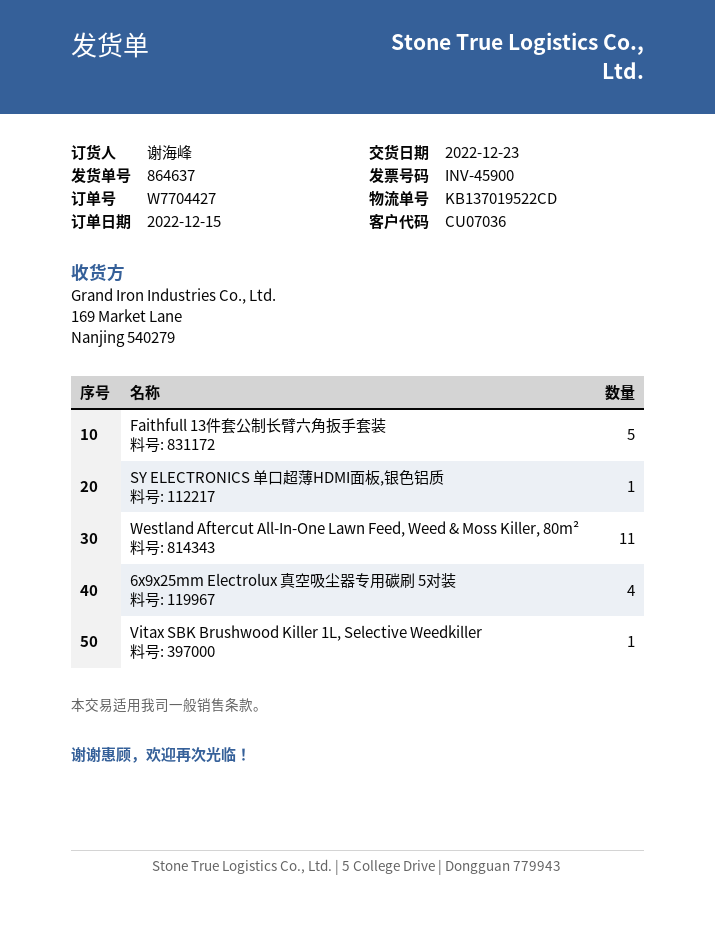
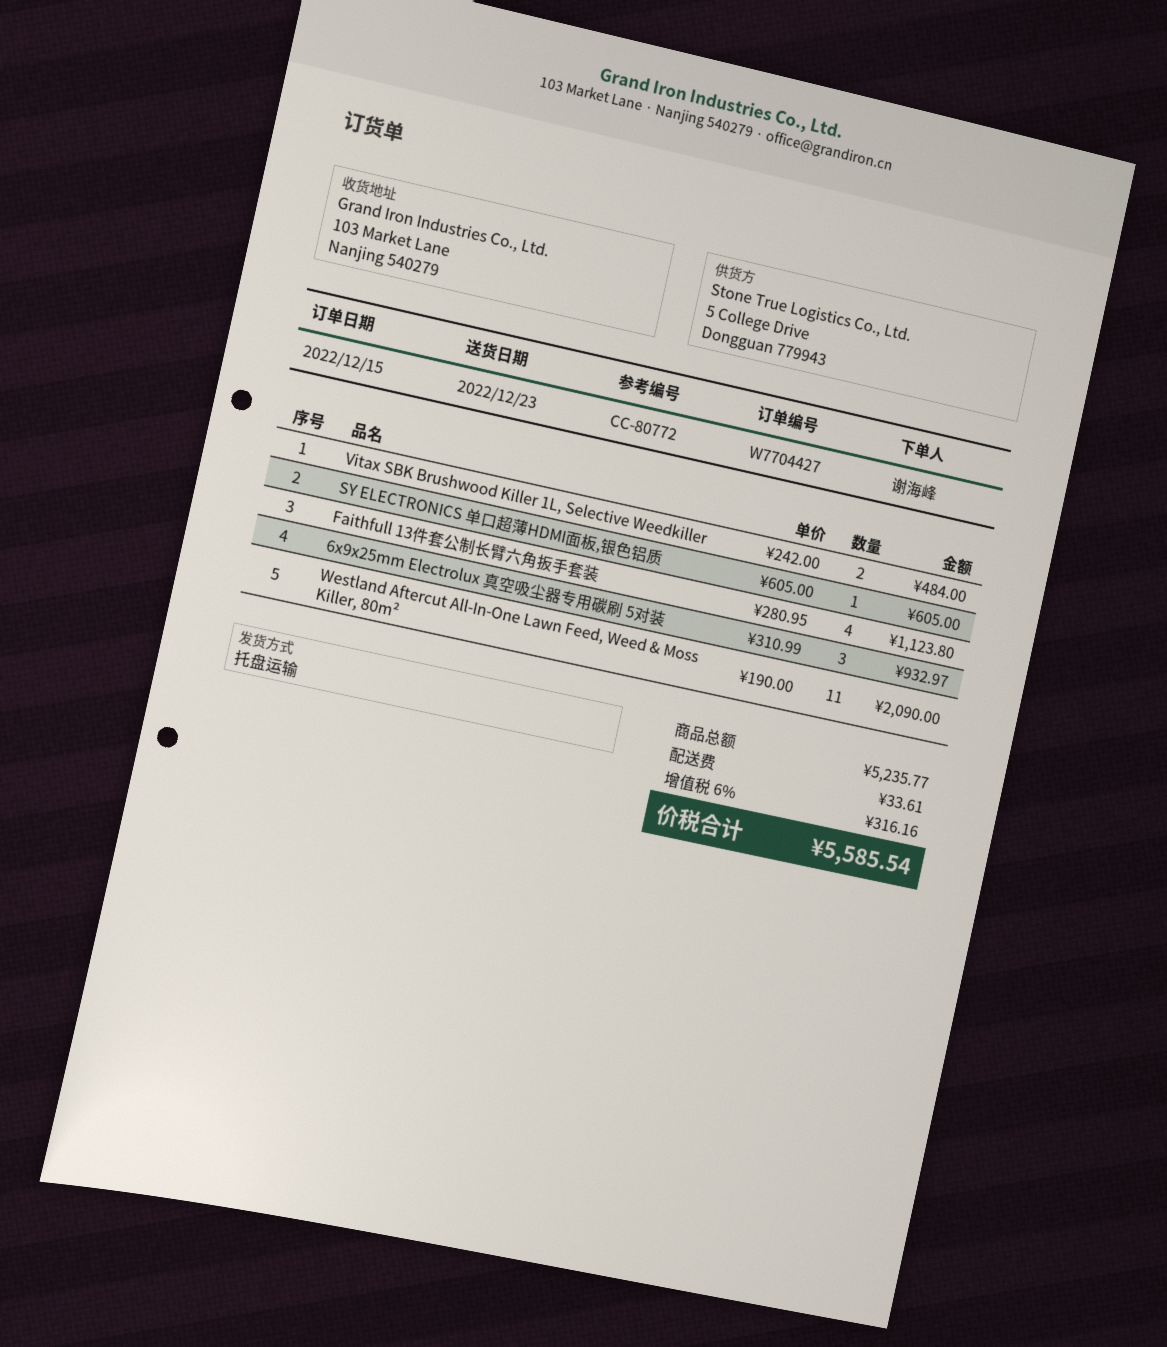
ship to: 169 Market Lane, Nanjing 540279 -> 103 Market Lane, Nanjing 540279
Faithfull 13件套公制长臂六角扳手套装: 5 -> 4
6x9x25mm Electrolux 真空吸尘器专用碳刷 5对装: 4 -> 3
Vitax SBK Brushwood Killer 1L, Selective Weedkiller: 1 -> 2

